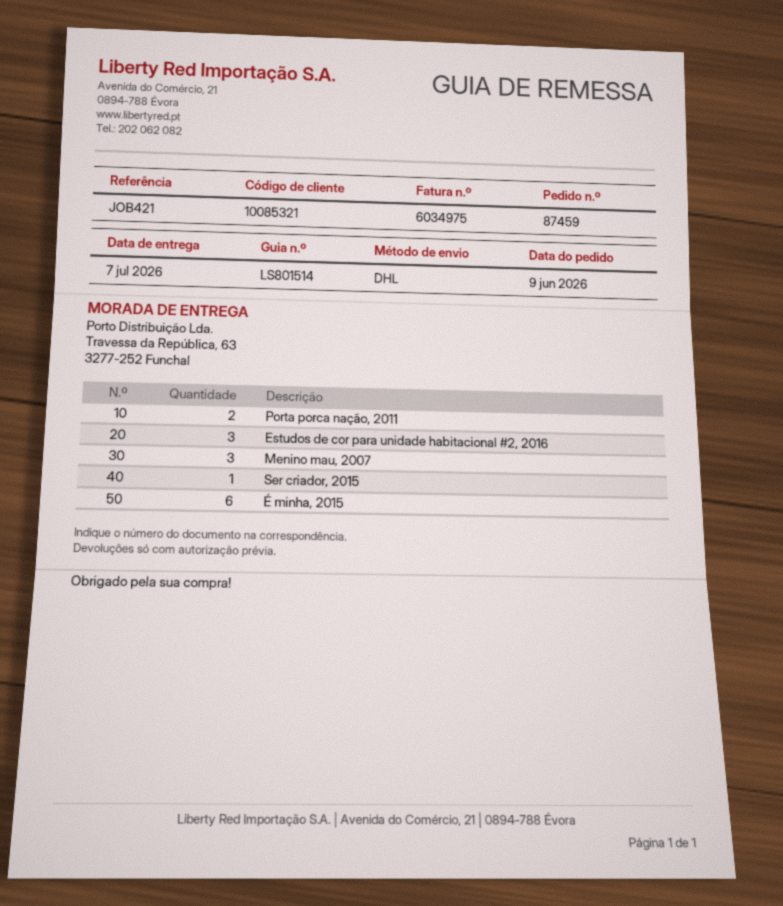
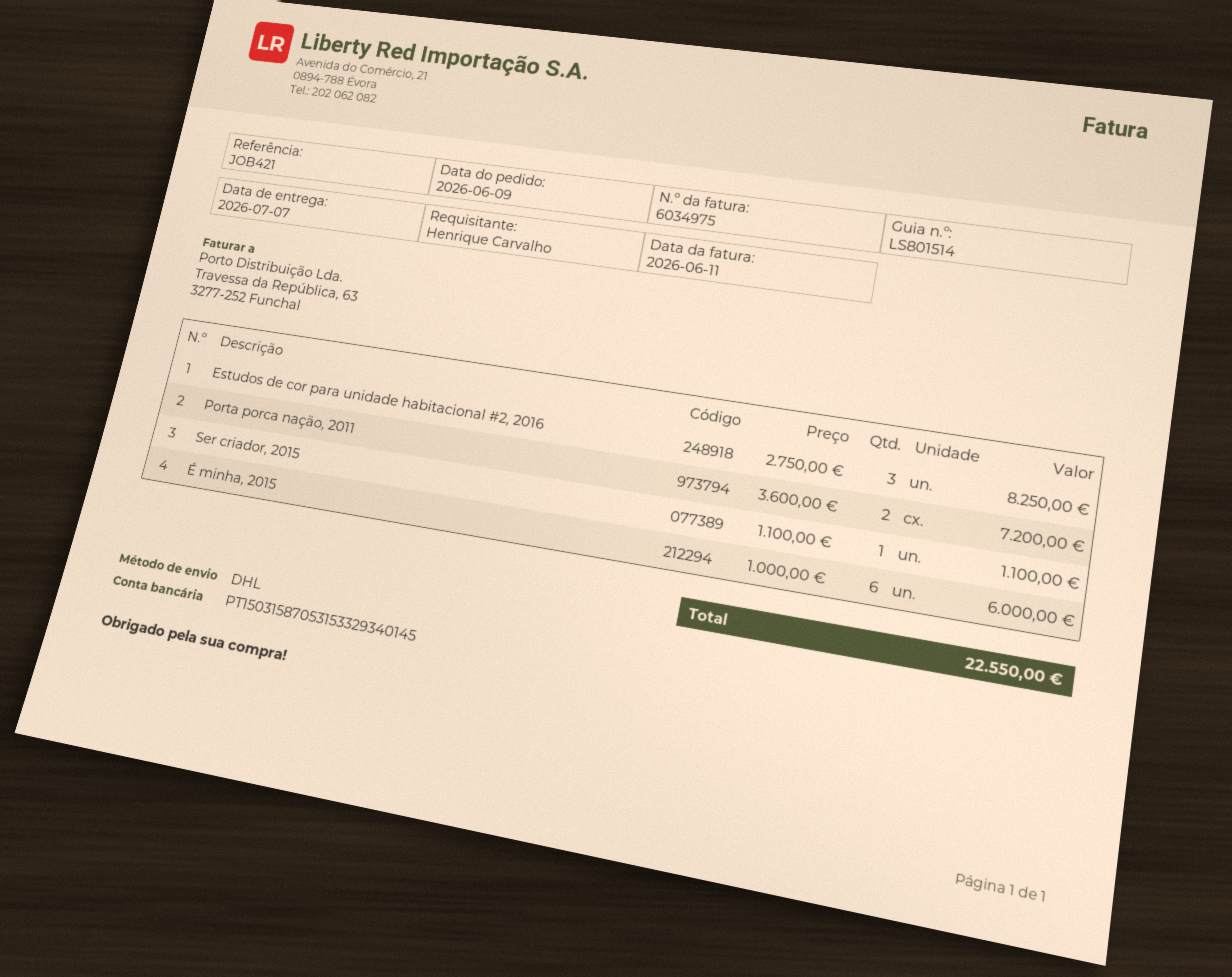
Menino mau, 2007: 3 -> none

